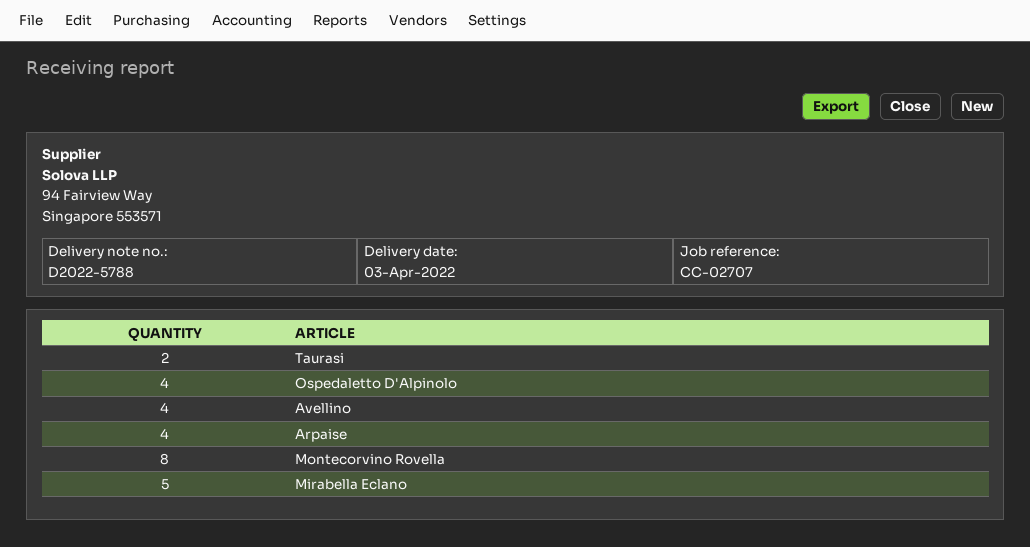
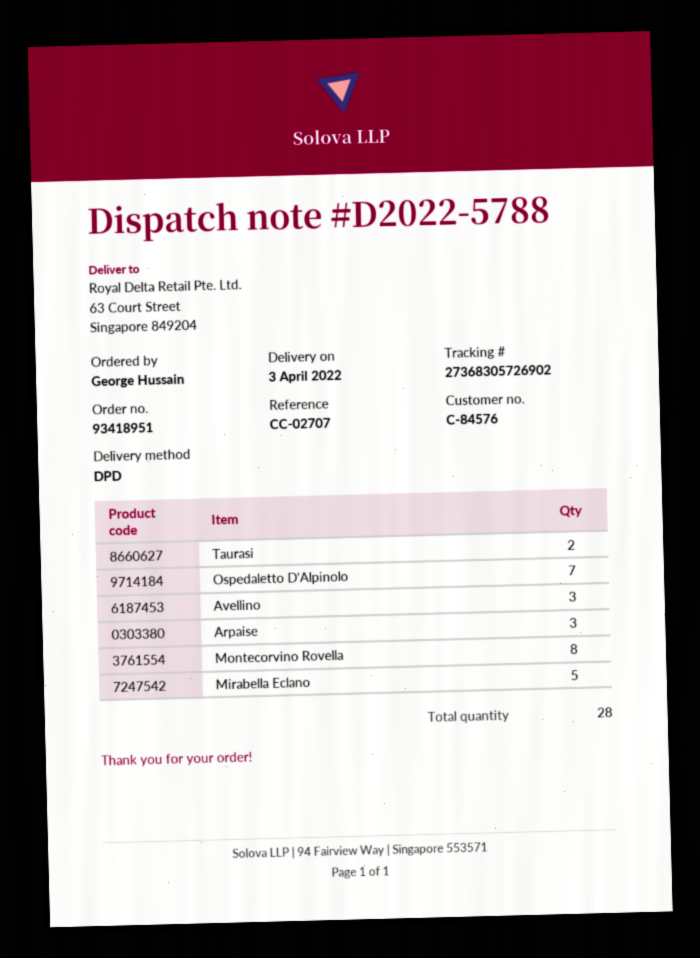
Ospedaletto D'Alpinolo: 4 -> 7
Avellino: 4 -> 3
Arpaise: 4 -> 3

